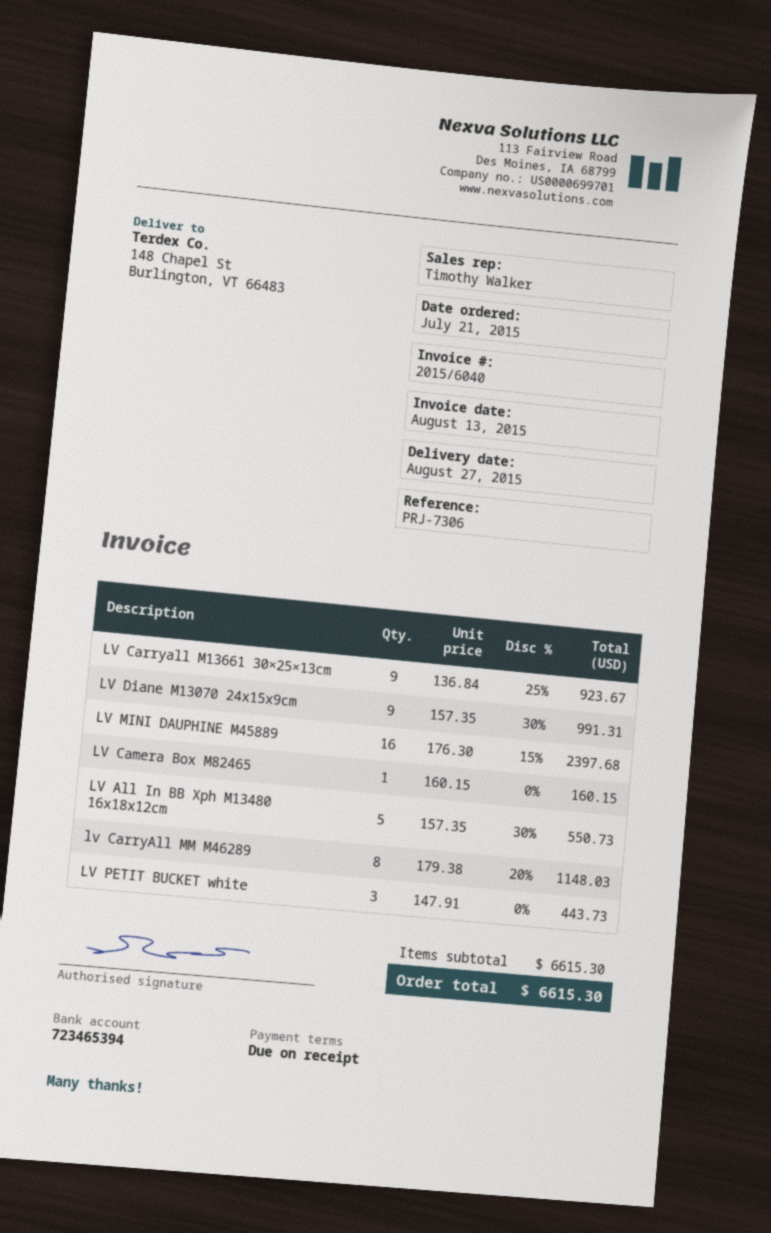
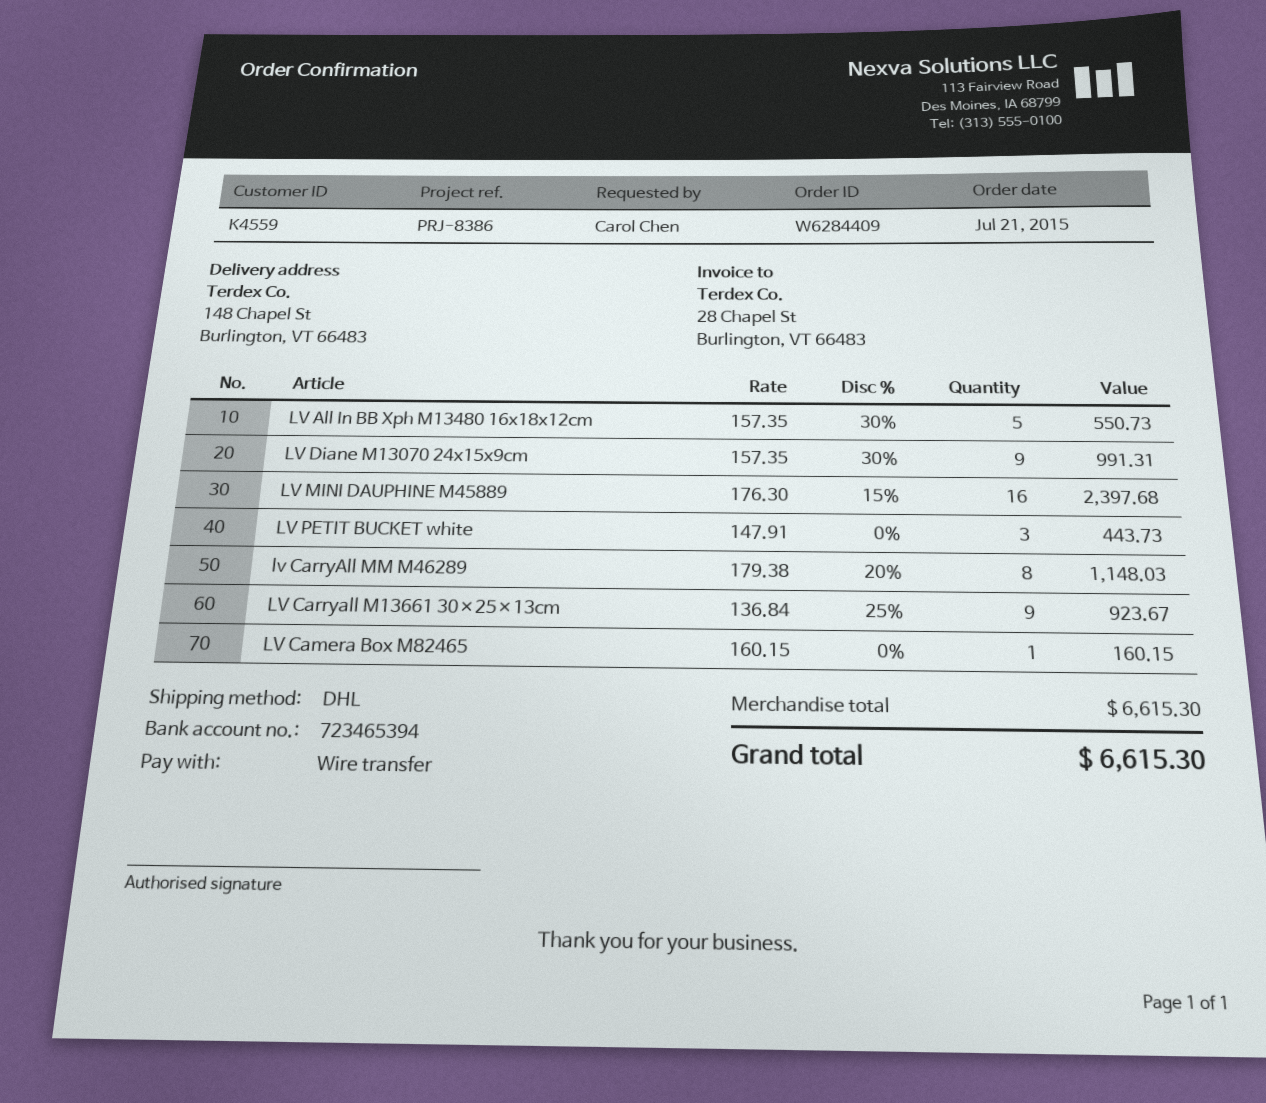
reference: PRJ-7306 -> PRJ-8386

